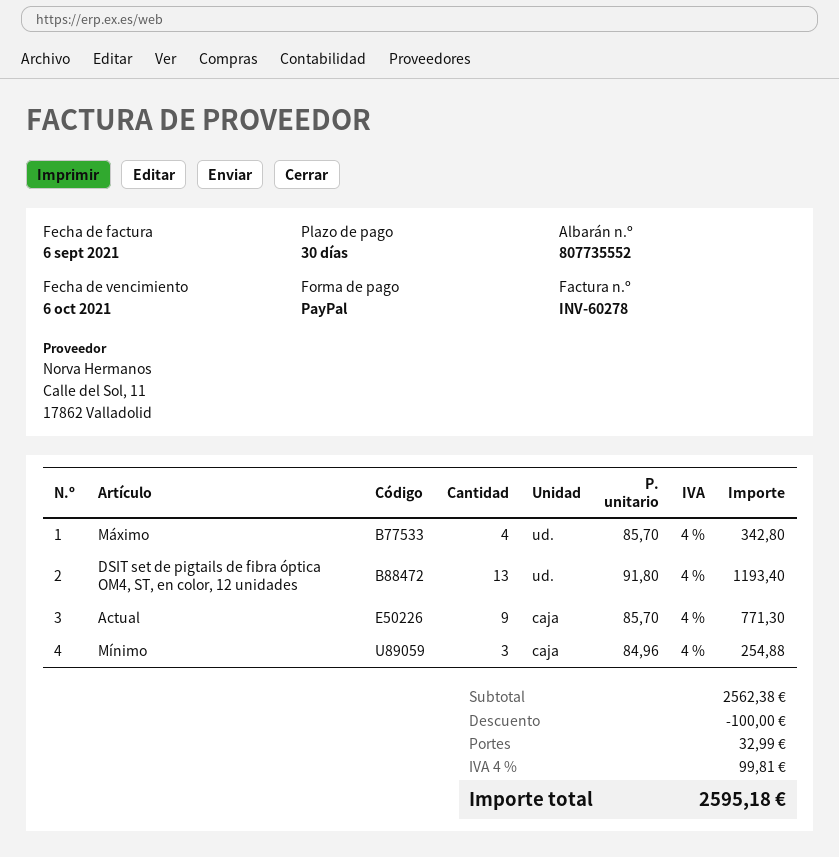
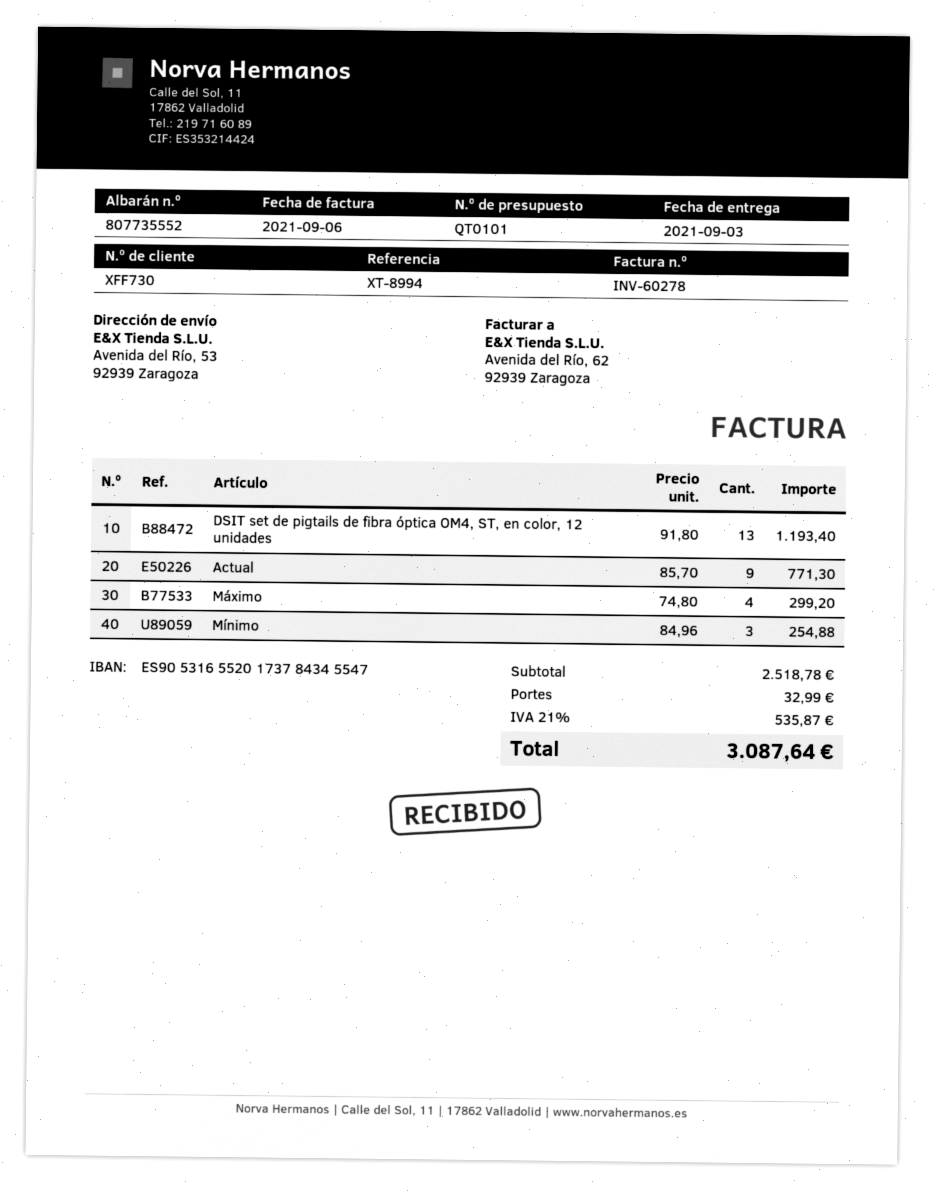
Máximo: 4 x 85.70 = 342.80 -> 4 x 74.80 = 299.20
subtotal: 2562.38 -> 2518.78
discount: 100.00 -> none
tax: 4% = 99.81 -> 21% = 535.87
total: 2595.18 -> 3087.64

